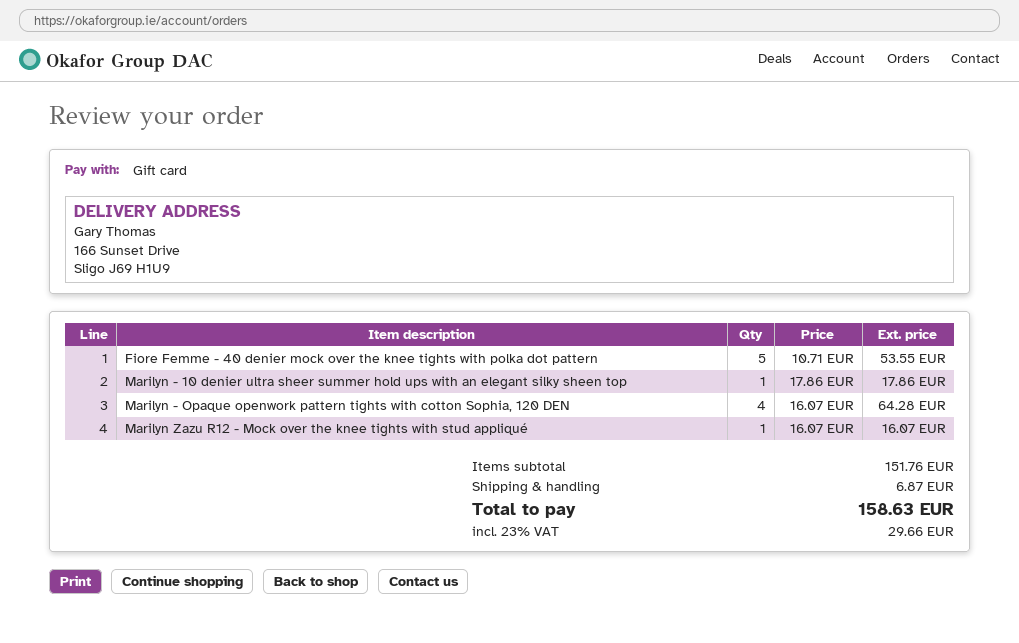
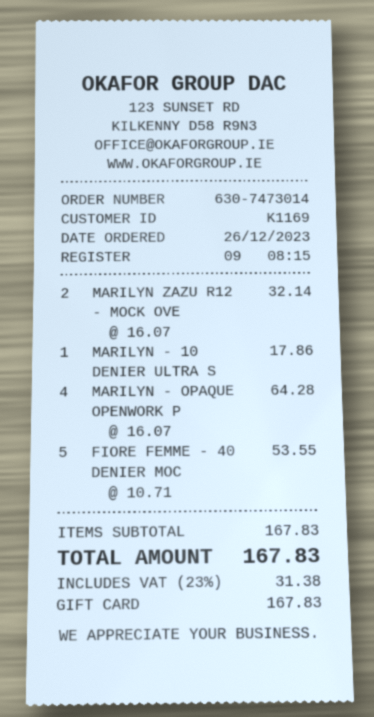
Marilyn Zazu R12 - Mock over the knee tights with stud appliqué: 1 x 16.07 = 16.07 -> 2 x 16.07 = 32.14
subtotal: 151.76 -> 167.83
shipping: 6.87 -> none
tax: 23% = 29.66 -> 23% = 31.38
total: 158.63 -> 167.83

